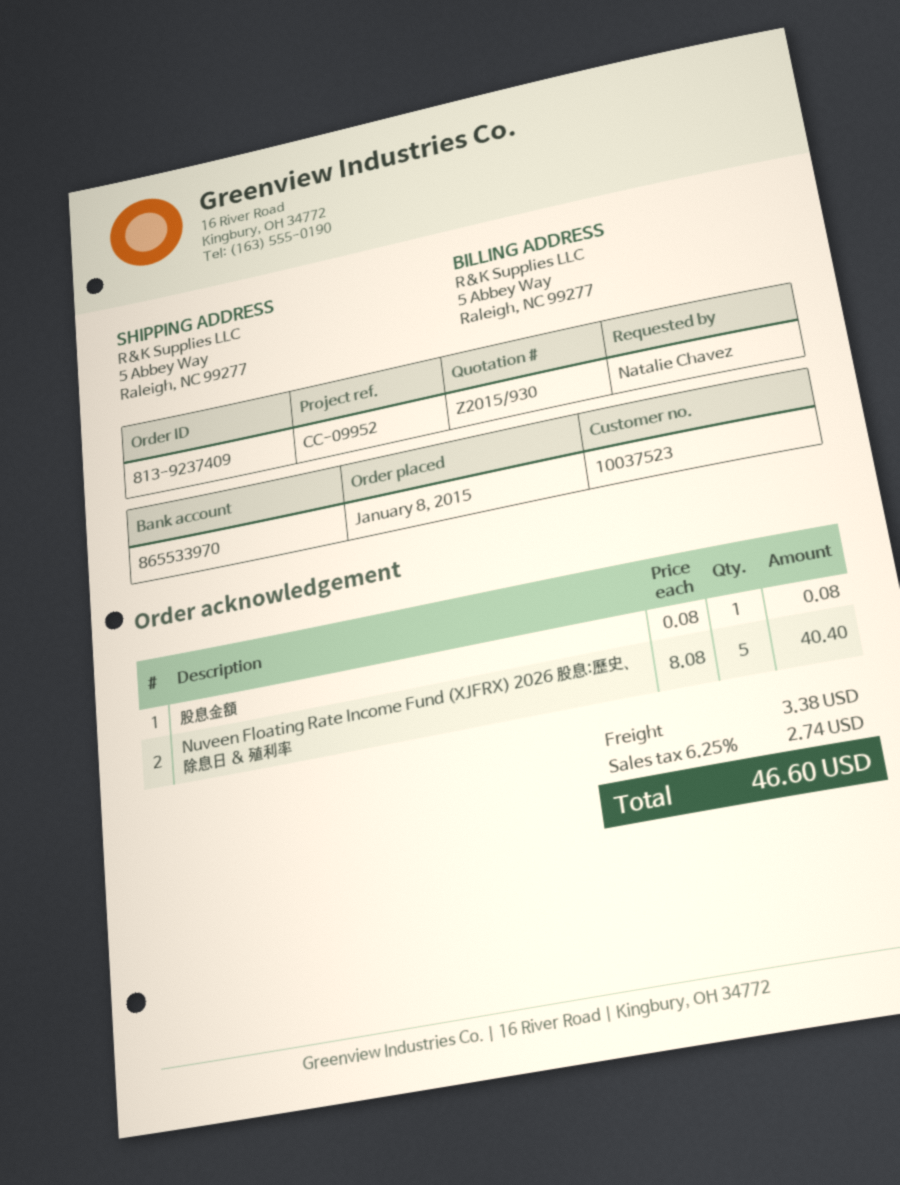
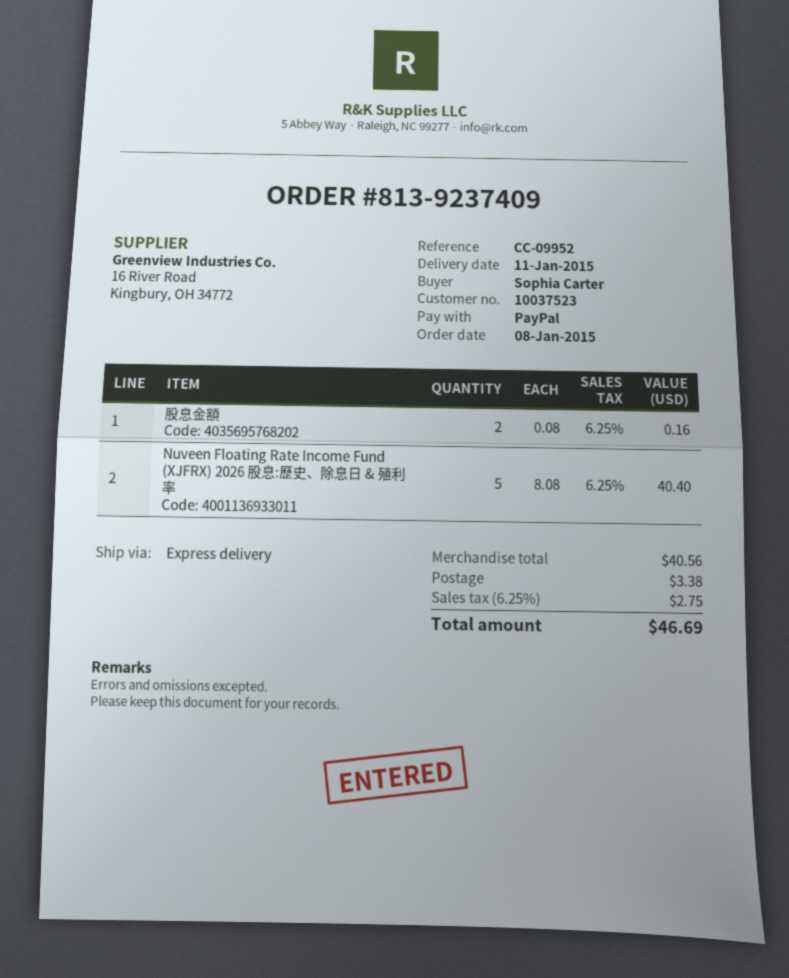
ordered by: Natalie Chavez -> Sophia Carter
股息金額: 1 x 0.08 = 0.08 -> 2 x 0.08 = 0.16
tax: 6.25% = 2.74 -> 6.25% = 2.75
total: 46.60 -> 46.69

